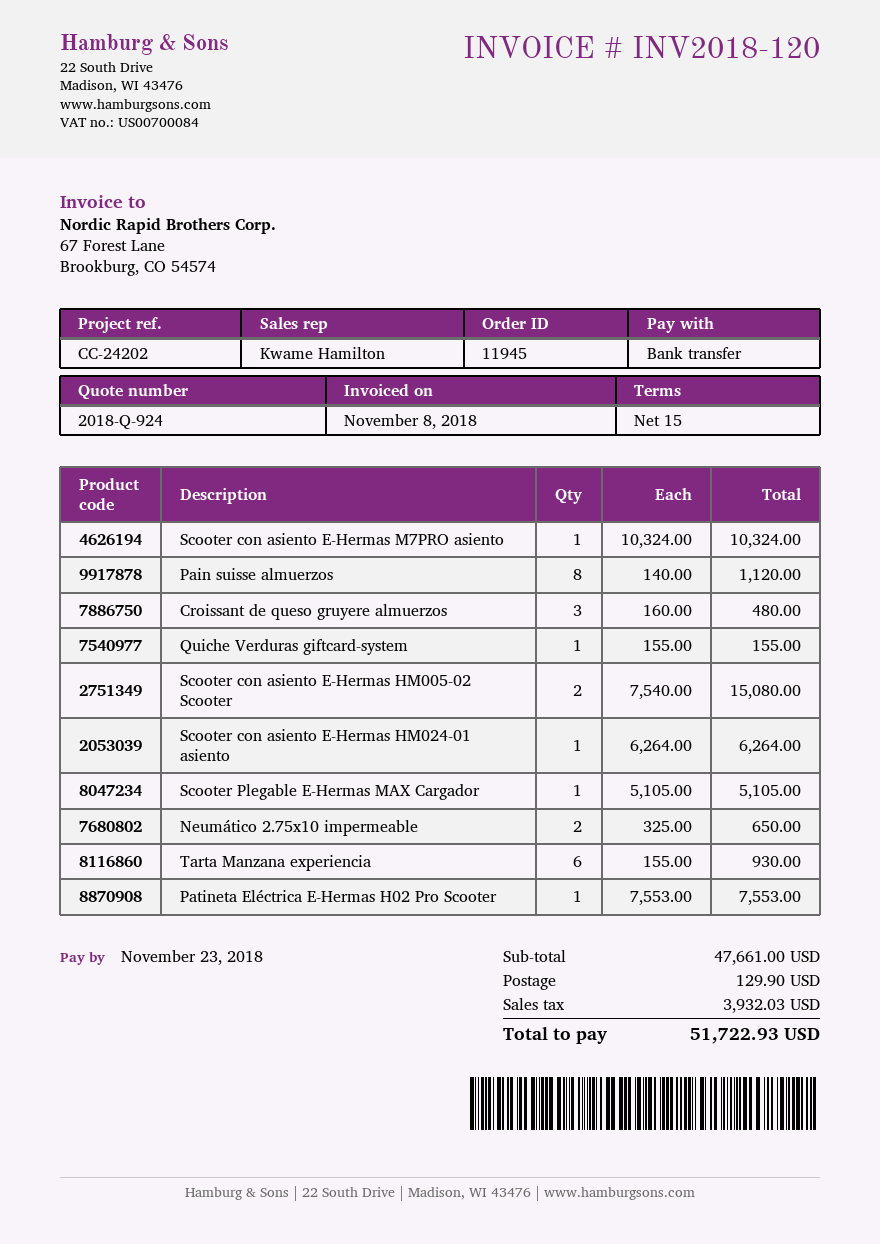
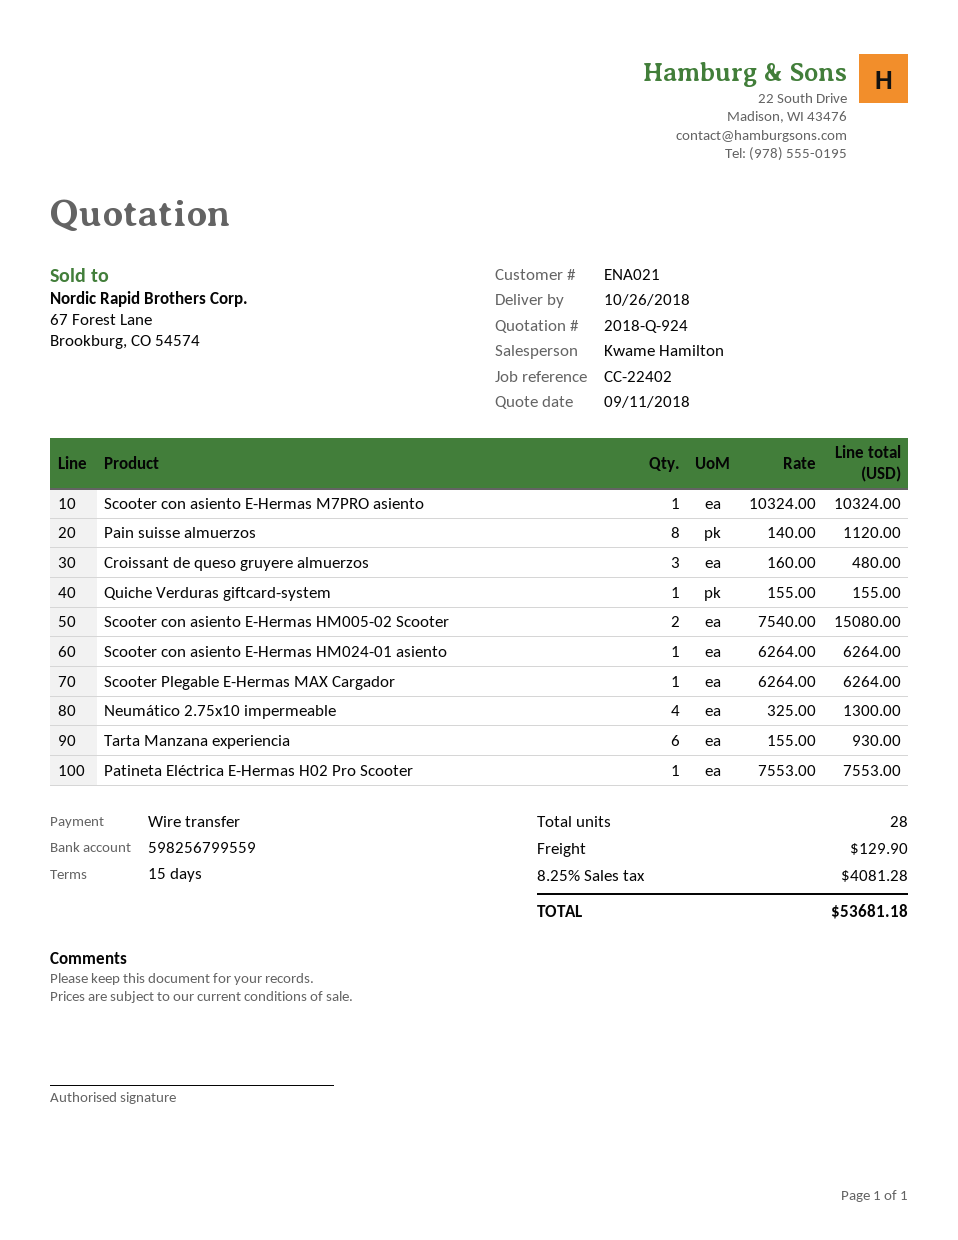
reference: CC-24202 -> CC-22402
Scooter Plegable E-Hermas MAX Cargador: 1 x 5105.00 = 5105.00 -> 1 x 6264.00 = 6264.00
Neumático 2.75x10 impermeable: 2 x 325.00 = 650.00 -> 4 x 325.00 = 1300.00
tax: 3932.03 -> 4081.28
total: 51722.93 -> 53681.18

